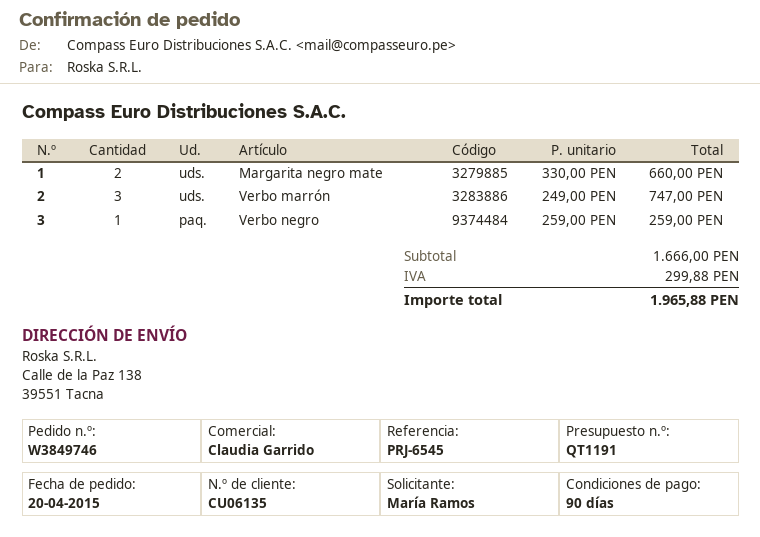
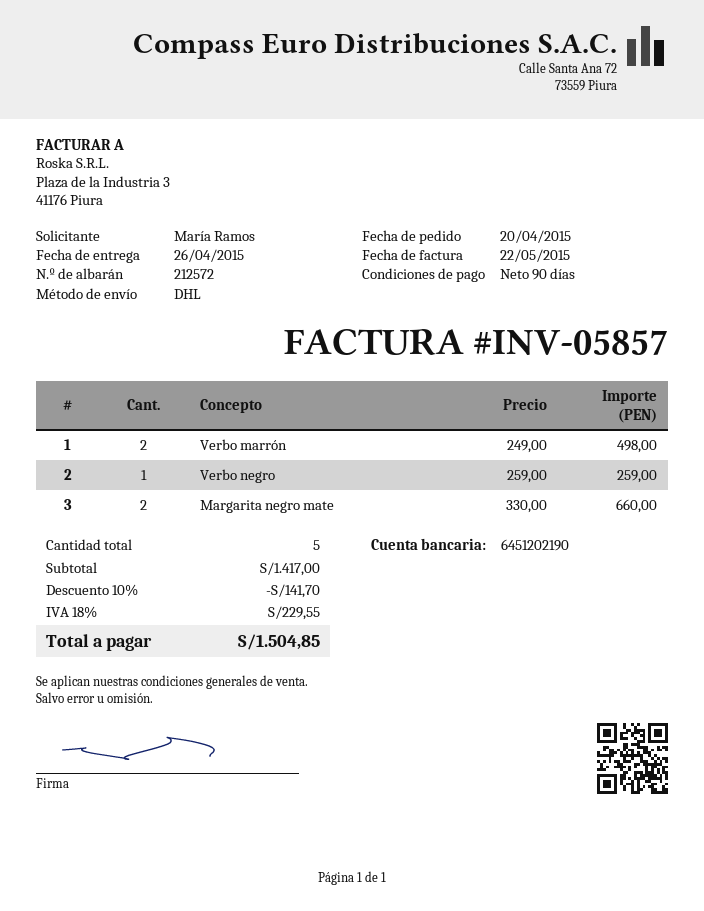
Verbo marrón: 3 x 249.00 = 747.00 -> 2 x 249.00 = 498.00
subtotal: 1666.00 -> 1417.00
discount: none -> 10% = 141.70
tax: 299.88 -> 229.55
total: 1965.88 -> 1504.85

